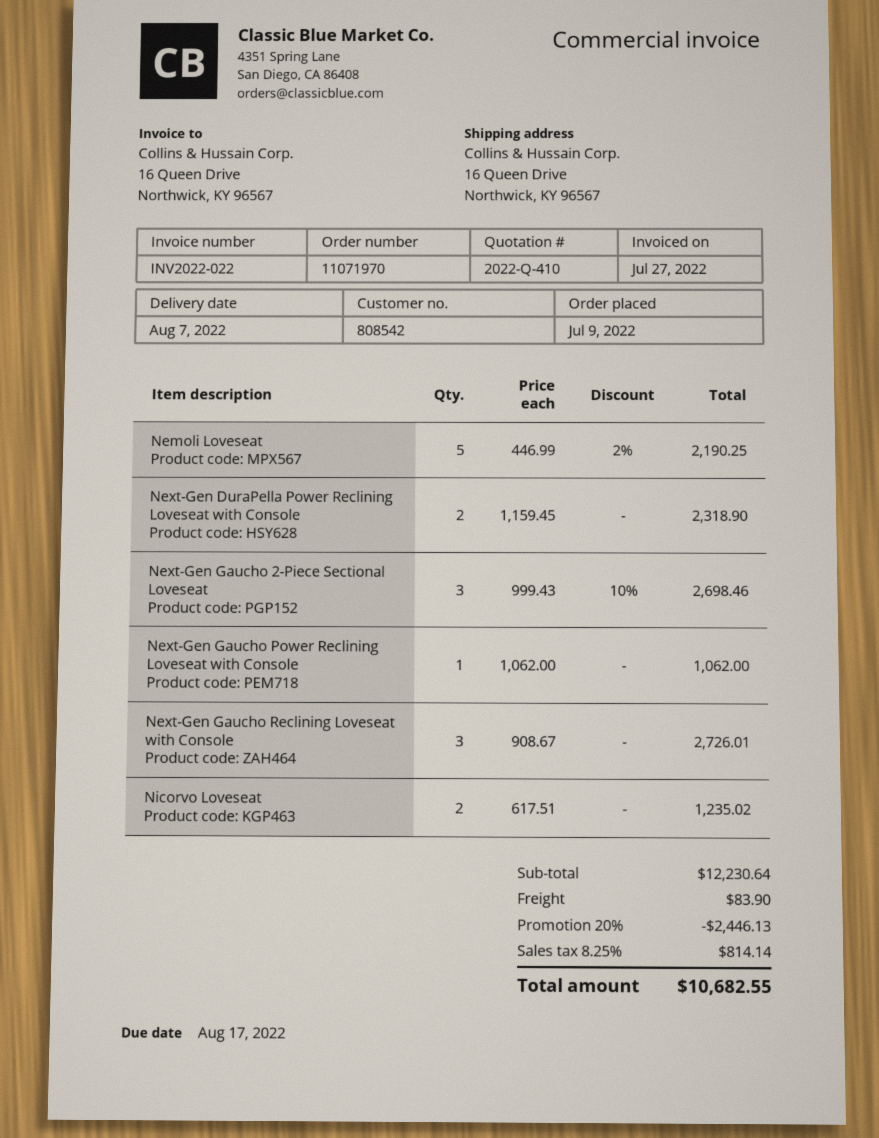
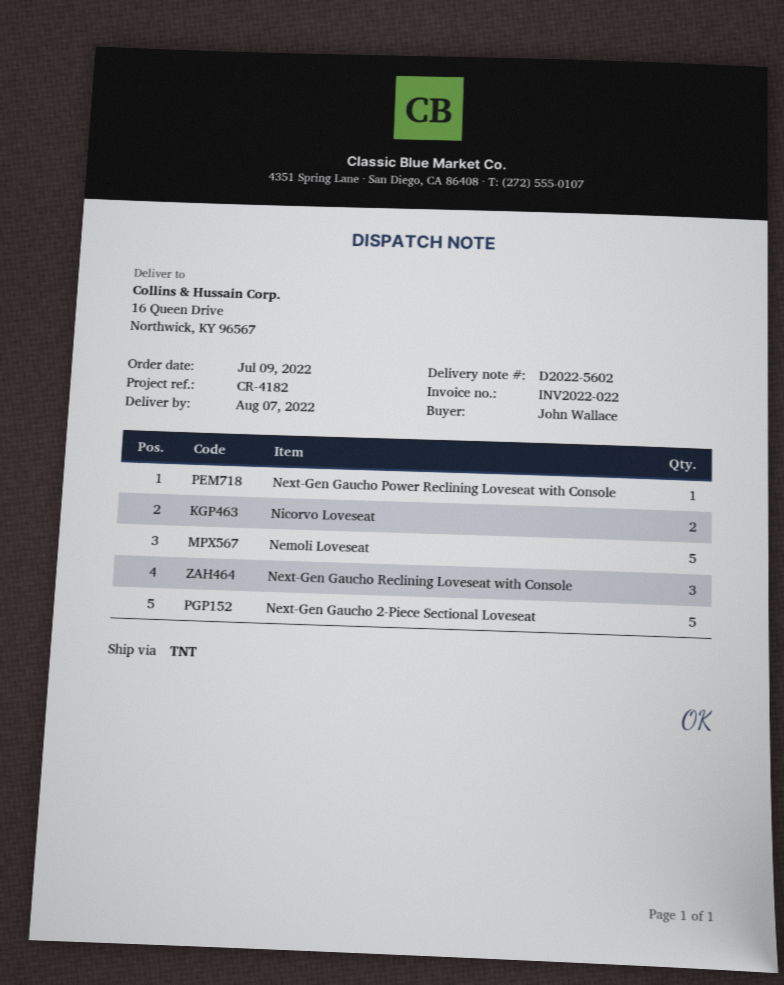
Next-Gen DuraPella Power Reclining Loveseat with Console: 2 -> none
Next-Gen Gaucho 2-Piece Sectional Loveseat: 3 -> 5

